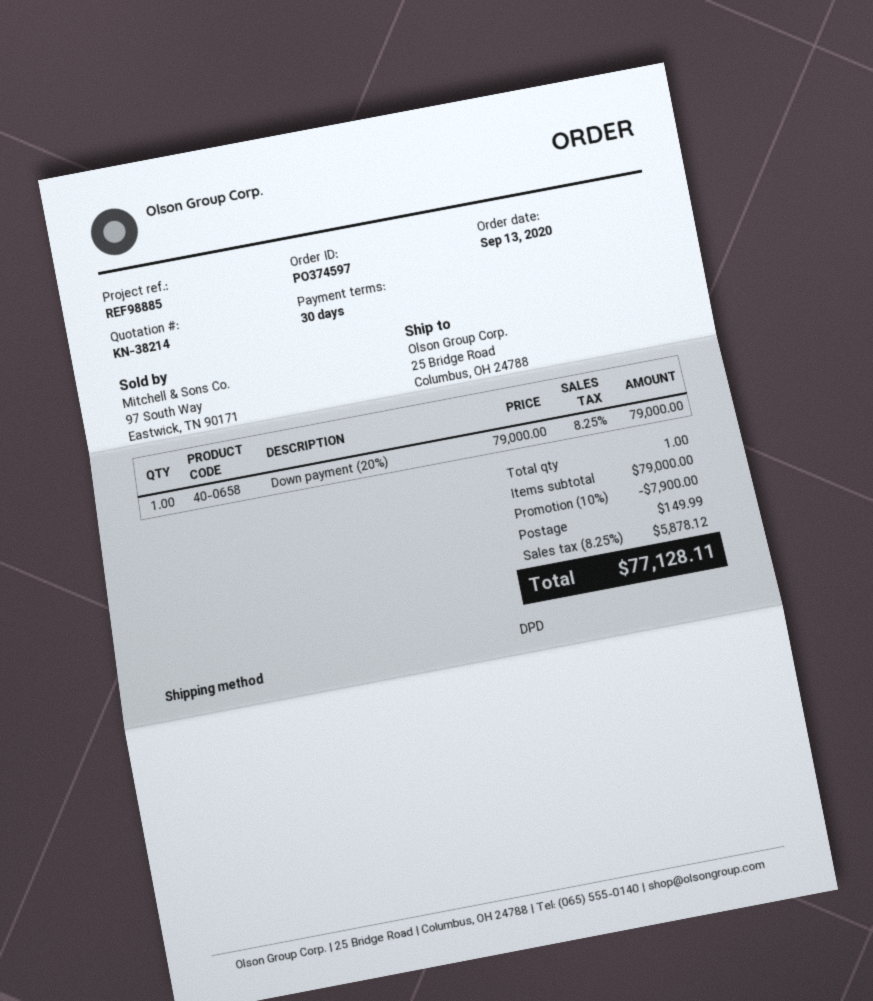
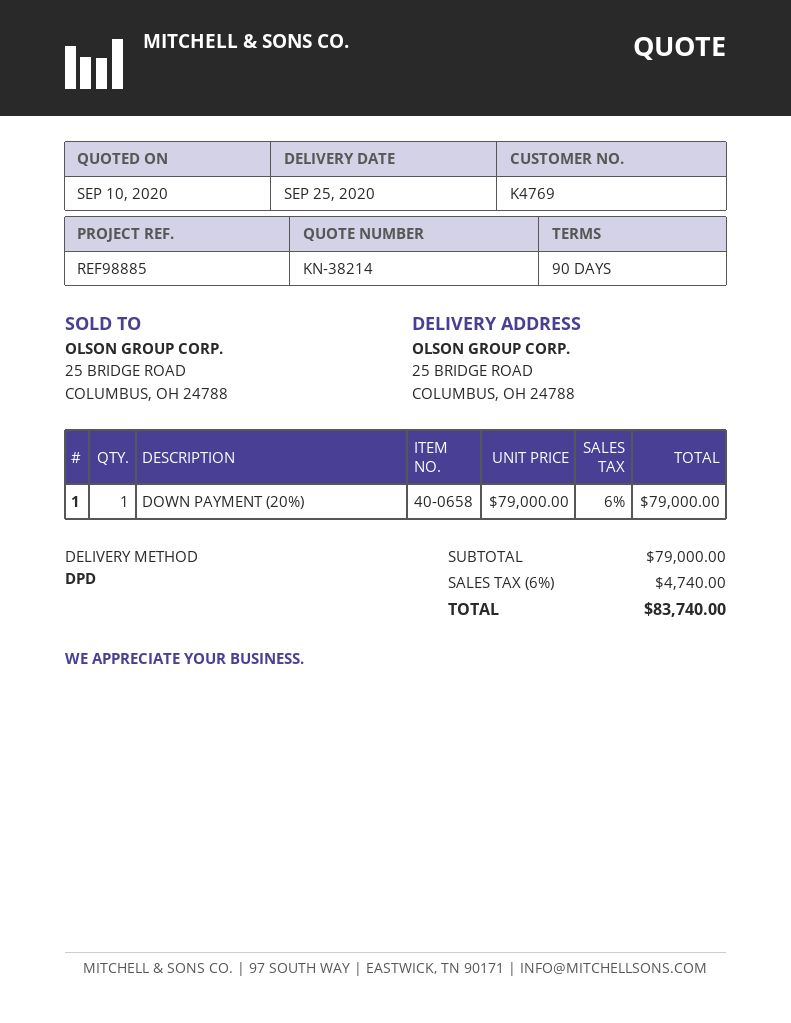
payment terms: 30 days -> 90 days
discount: 10% = 7900.00 -> none
shipping: 149.99 -> none
tax: 8.25% = 5878.12 -> 6% = 4740.00
total: 77128.11 -> 83740.00

